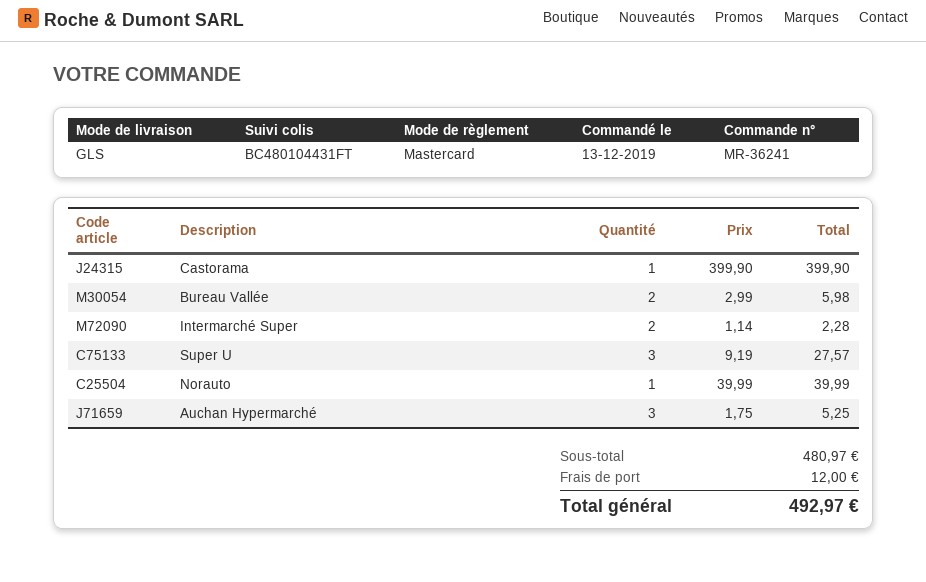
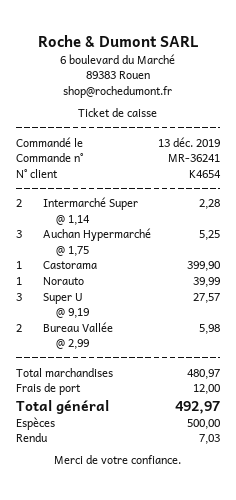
payment method: Mastercard -> cash

